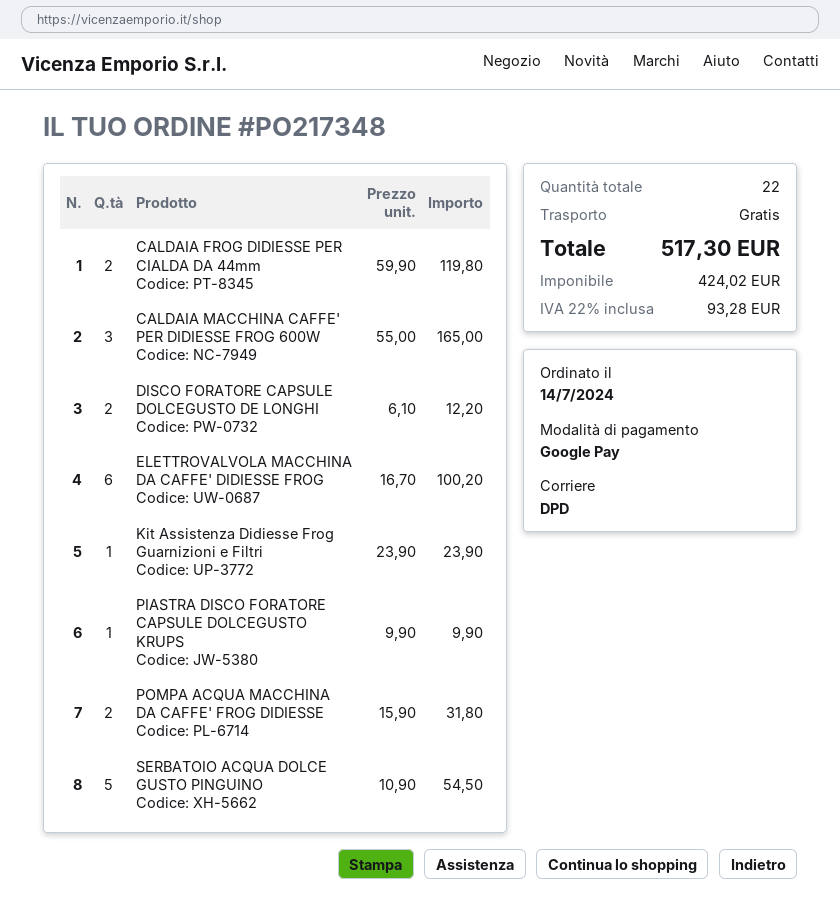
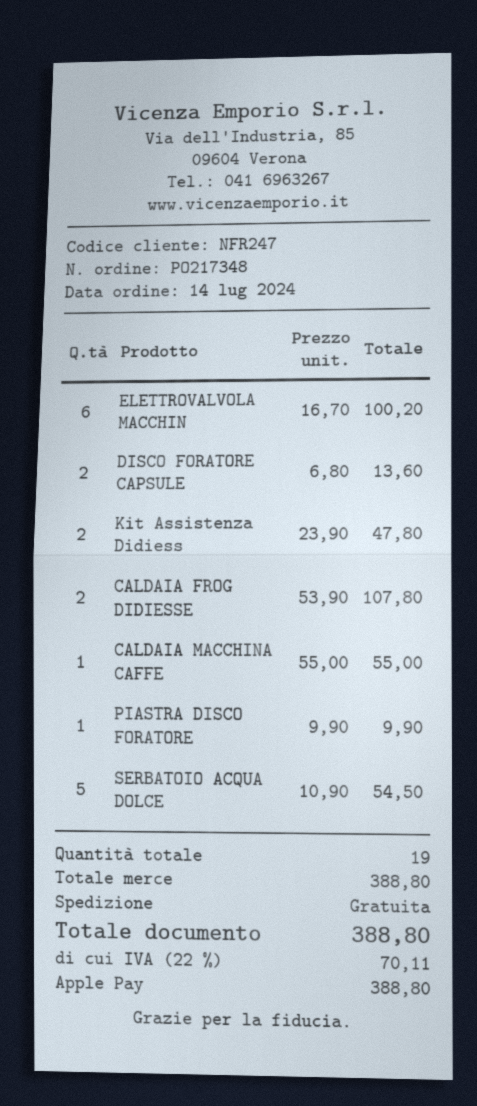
payment method: Google Pay -> Apple Pay
CALDAIA FROG DIDIESSE PER CIALDA DA 44mm: 2 x 59.90 = 119.80 -> 2 x 53.90 = 107.80
CALDAIA MACCHINA CAFFE' PER DIDIESSE FROG 600W: 3 x 55.00 = 165.00 -> 1 x 55.00 = 55.00
DISCO FORATORE CAPSULE DOLCEGUSTO DE LONGHI: 2 x 6.10 = 12.20 -> 2 x 6.80 = 13.60
Kit Assistenza Didiesse Frog Guarnizioni e Filtri: 1 x 23.90 = 23.90 -> 2 x 23.90 = 47.80
POMPA ACQUA MACCHINA DA CAFFE' FROG DIDIESSE: 2 x 15.90 = 31.80 -> none
total quantity: 22 -> 19
tax: 22% = 93.28 -> 22% = 70.11
total: 517.30 -> 388.80

